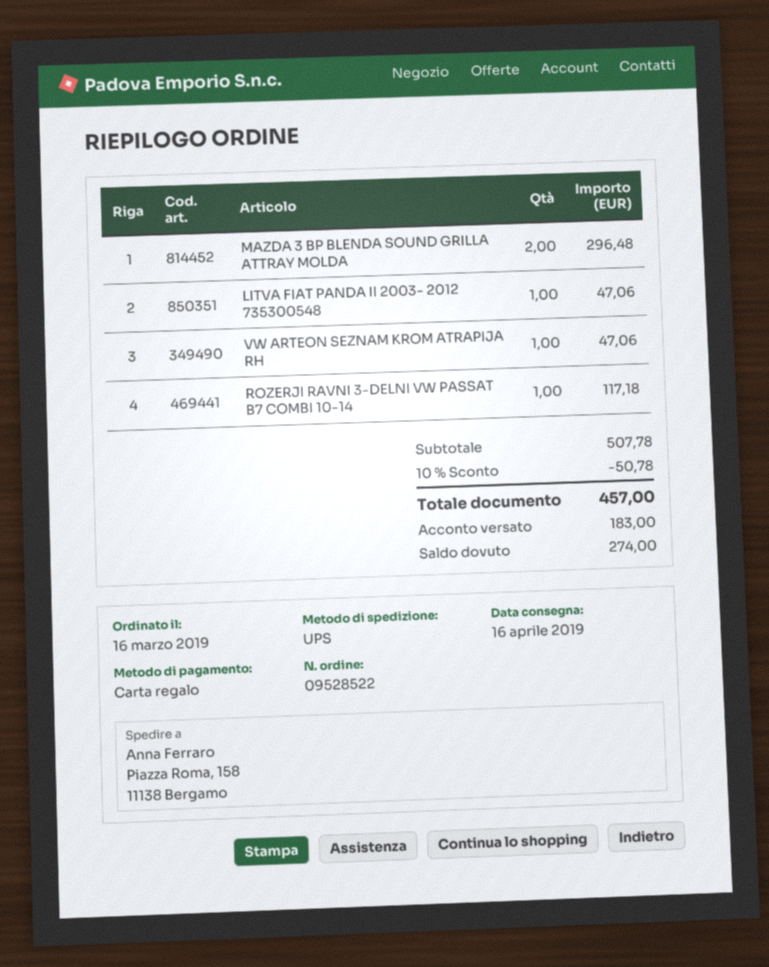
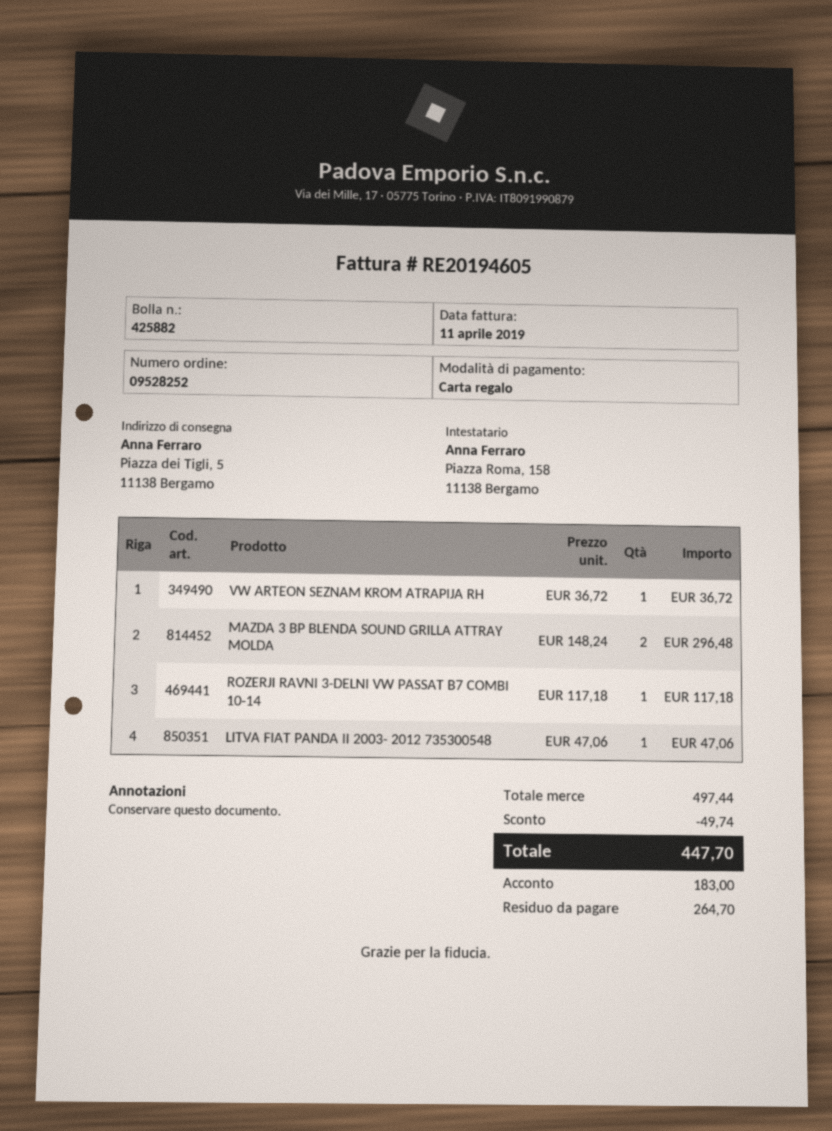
order number: 09528522 -> 09528252
ship to: Piazza Roma, 158, 11138 Bergamo -> Piazza dei Tigli, 5, 11138 Bergamo
VW ARTEON SEZNAM KROM ATRAPIJA RH: 1 for 47.06 -> 1 for 36.72
subtotal: 507.78 -> 497.44
discount: 50.78 -> 49.74
total: 457.00 -> 447.70
balance: 274.00 -> 264.70

